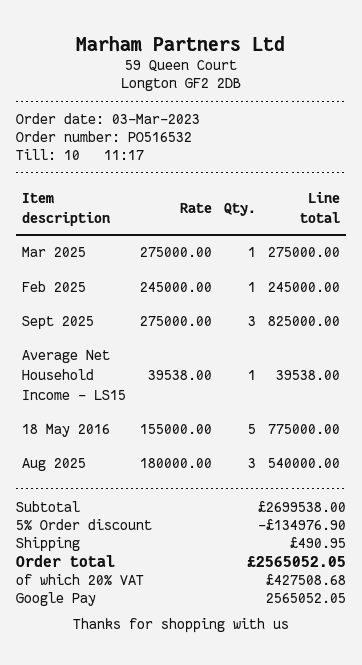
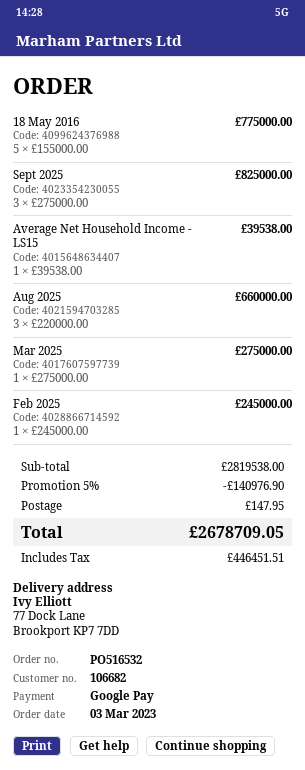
Aug 2025: 3 x 180000.00 = 540000.00 -> 3 x 220000.00 = 660000.00
subtotal: 2699538.00 -> 2819538.00
discount: 5% = 134976.90 -> 5% = 140976.90
shipping: 490.95 -> 147.95
tax: 427508.68 -> 446451.51
total: 2565052.05 -> 2678709.05

